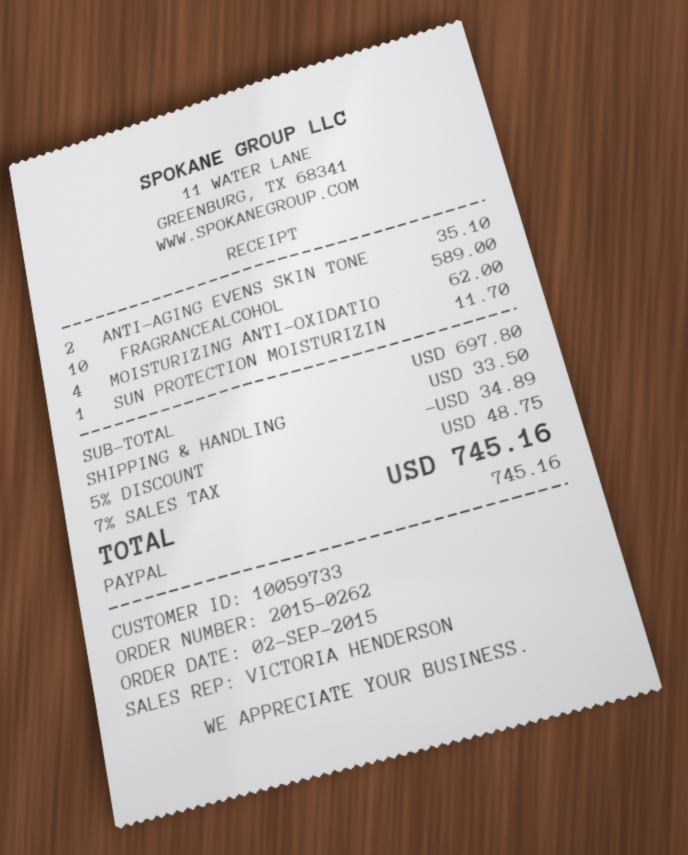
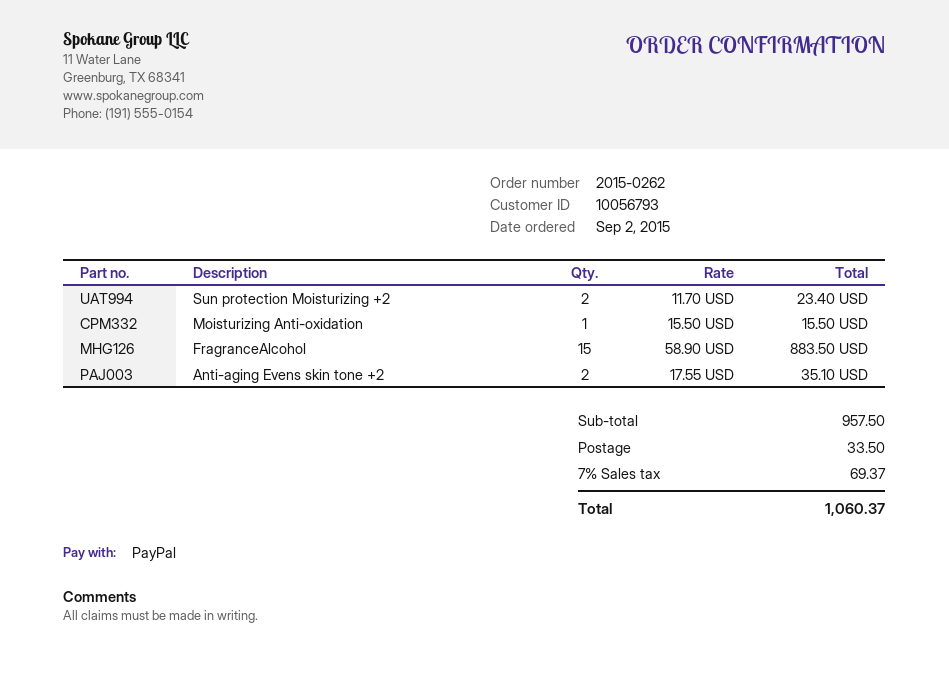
customer number: 10059733 -> 10056793
FRAGRANCEALCOHOL: 10 for 589.00 -> 15 for 883.50
MOISTURIZING ANTI-OXIDATIO: 4 for 62.00 -> 1 for 15.50
SUN PROTECTION MOISTURIZIN: 1 for 11.70 -> 2 for 23.40
subtotal: 697.80 -> 957.50
discount: 5% = 34.89 -> none
tax: 7% = 48.75 -> 7% = 69.37
total: 745.16 -> 1060.37

